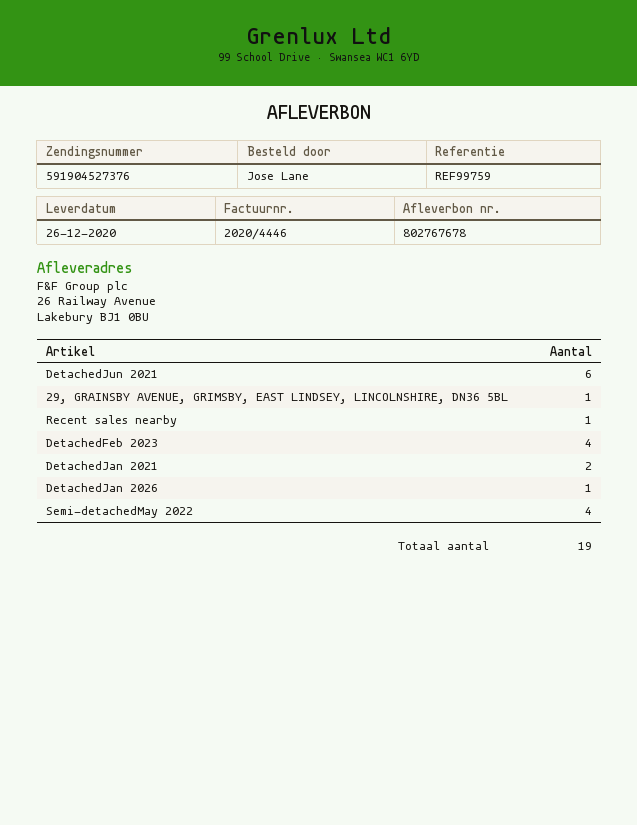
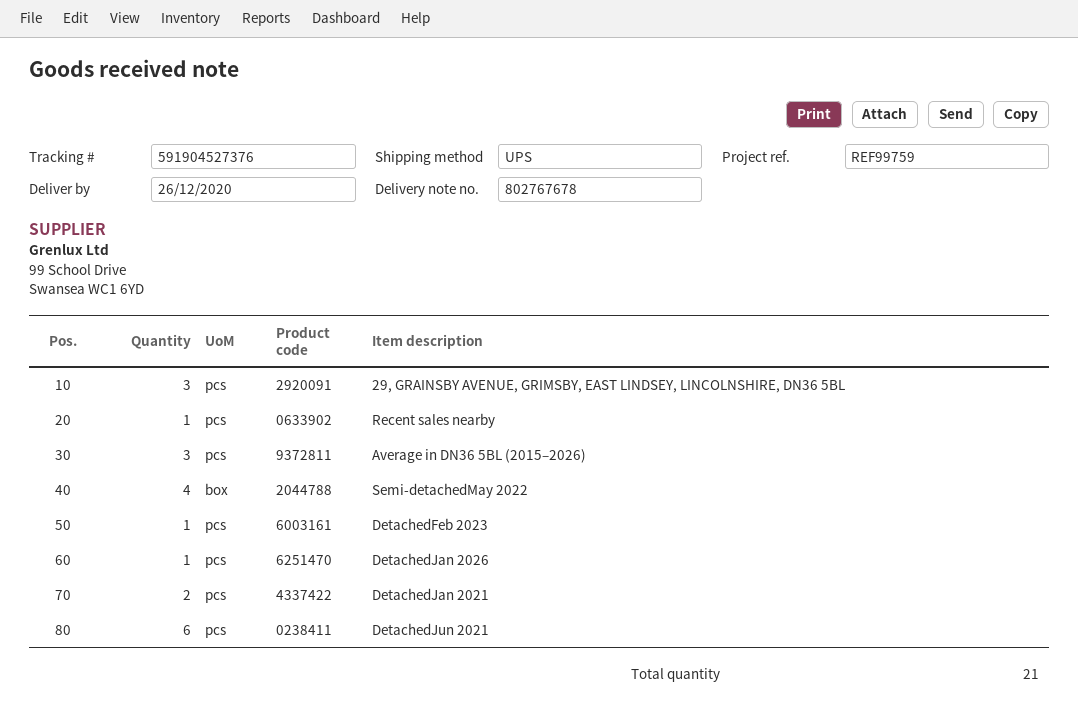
29, GRAINSBY AVENUE, GRIMSBY, EAST LINDSEY, LINCOLNSHIRE, DN36 5BL: 1 -> 3
DetachedFeb 2023: 4 -> 1
Average in DN36 5BL (2015–2026): none -> 3
total quantity: 19 -> 21

